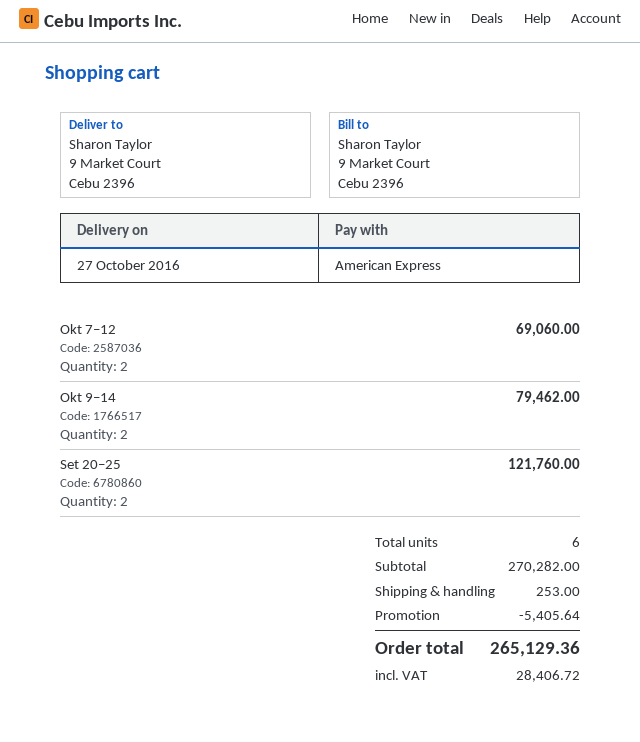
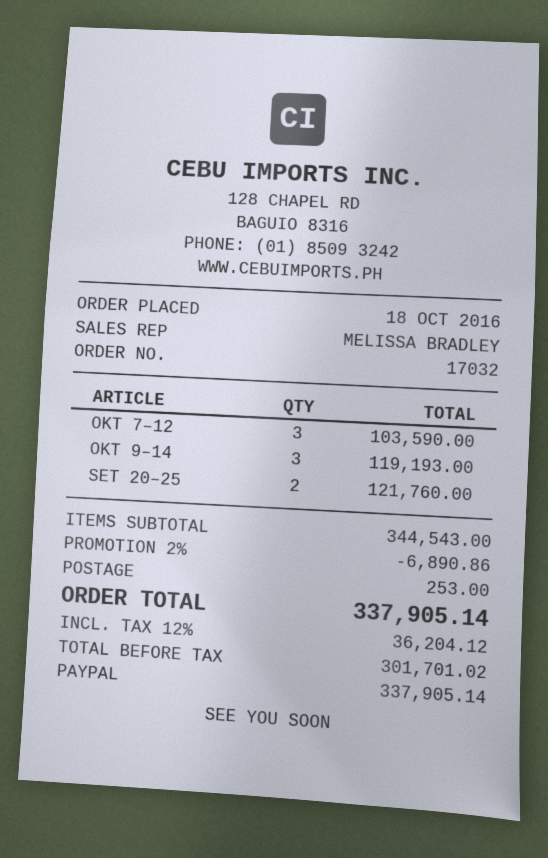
payment method: American Express -> PayPal
Okt 7–12: 2 for 69060.00 -> 3 for 103590.00
Okt 9–14: 2 for 79462.00 -> 3 for 119193.00
subtotal: 270282.00 -> 344543.00
discount: 5405.64 -> 6890.86
tax: 28406.72 -> 36204.12
total: 265129.36 -> 337905.14

